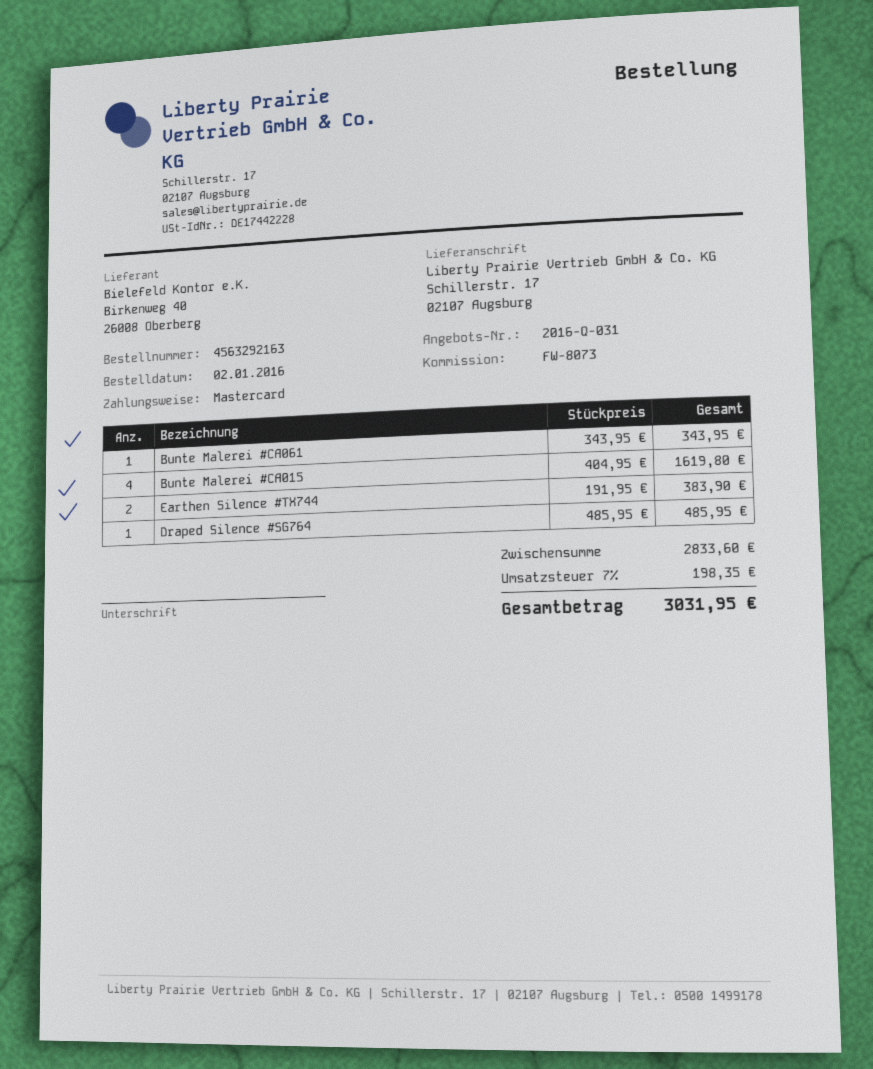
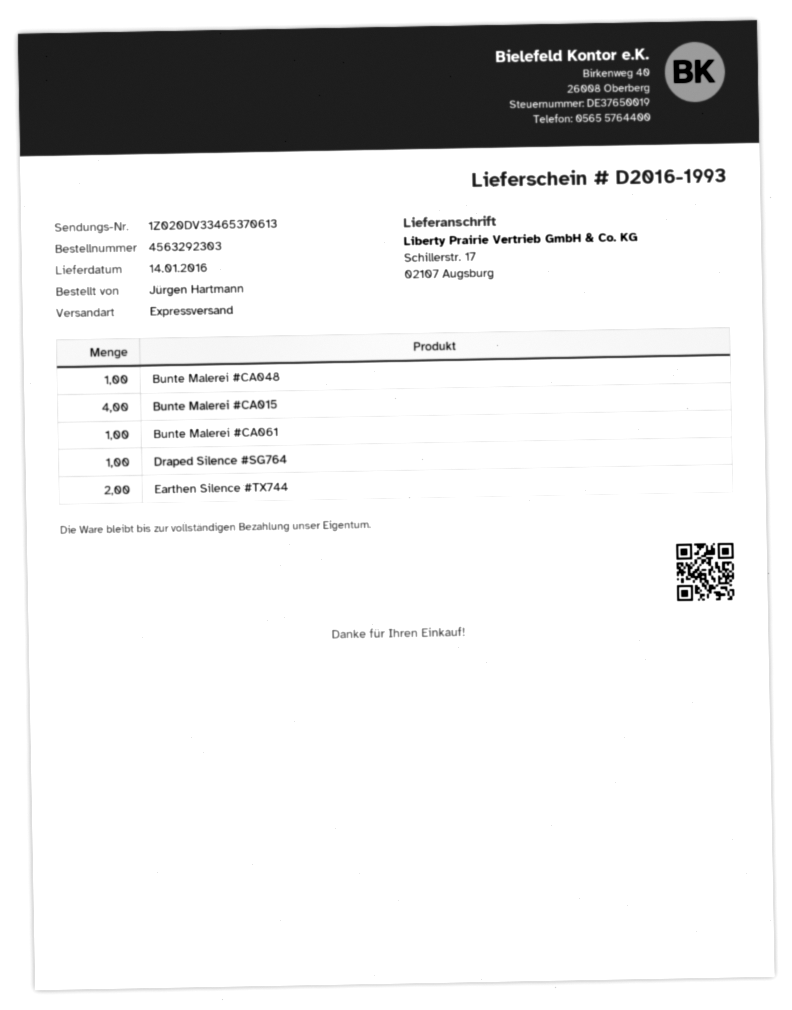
order number: 4563292163 -> 4563292303
Bunte Malerei #CA048: none -> 1

